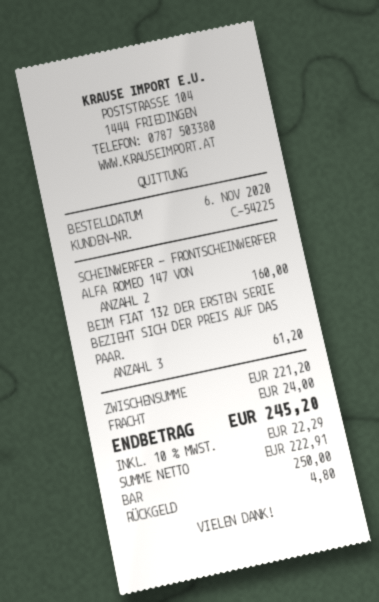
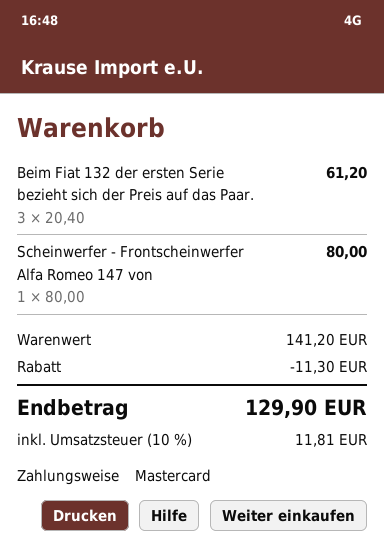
payment method: cash -> Mastercard
SCHEINWERFER - FRONTSCHEINWERFER ALFA ROMEO 147 VON: 2 for 160.00 -> 1 for 80.00
subtotal: 221.20 -> 141.20
discount: none -> 11.30
shipping: 24.00 -> none
tax: 10% = 22.29 -> 10% = 11.81
total: 245.20 -> 129.90

